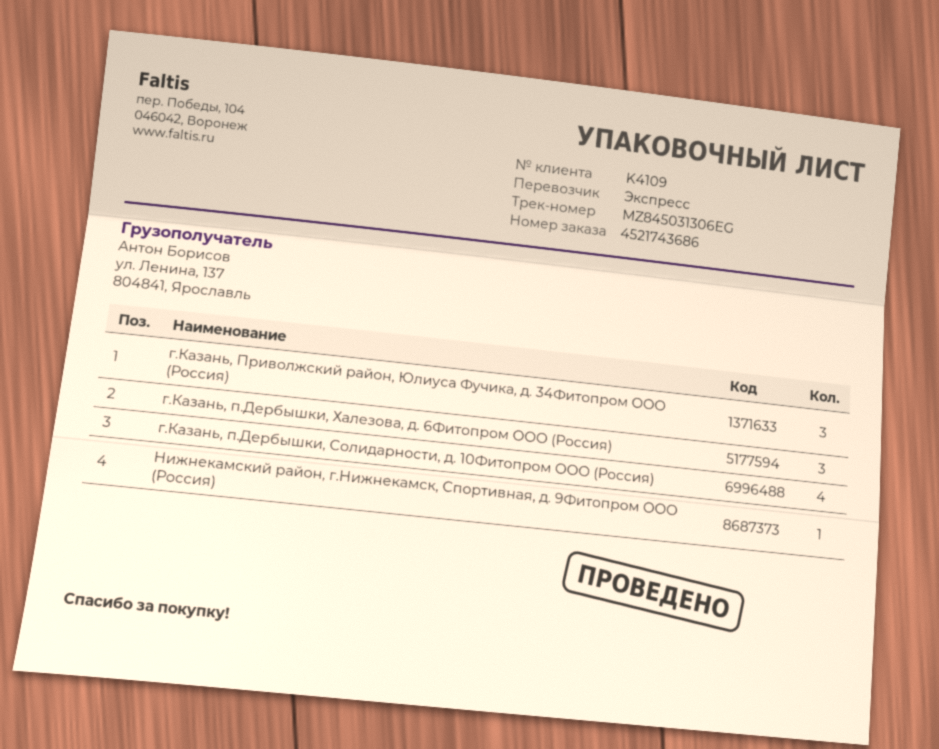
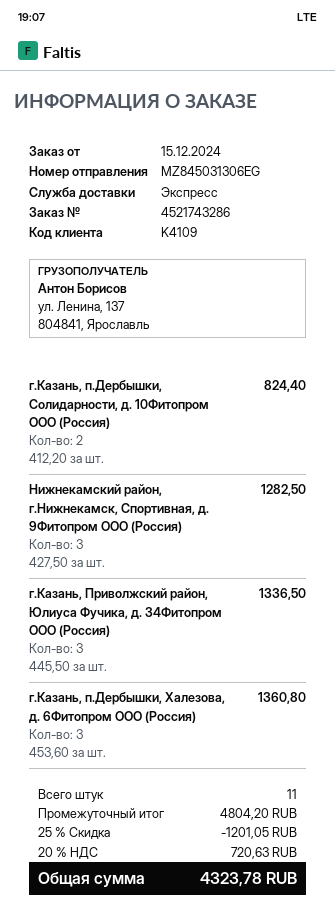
order number: 4521743686 -> 4521743286
г.Казань, п.Дербышки, Солидарности, д. 10Фитопром ООО (Россия): 4 -> 2
Нижнекамский район, г.Нижнекамск, Спортивная, д. 9Фитопром ООО (Россия): 1 -> 3

